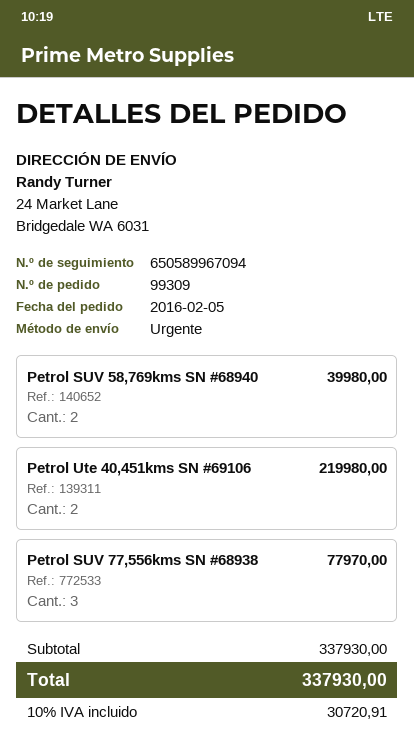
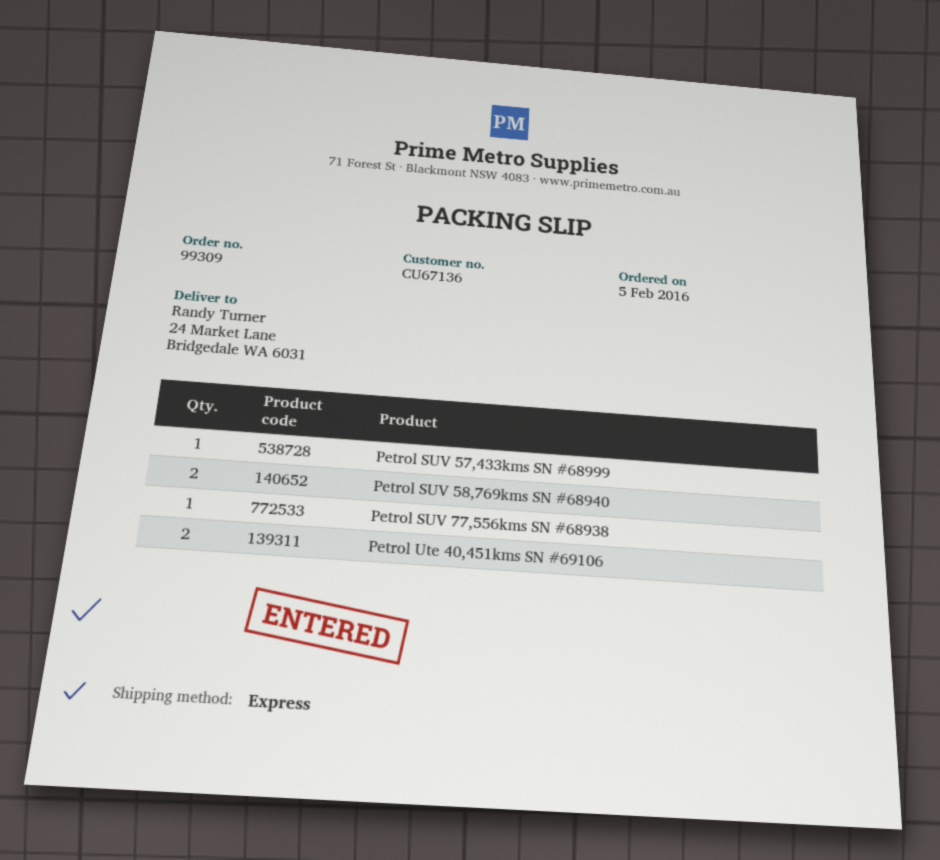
Petrol SUV 77,556kms SN #68938: 3 -> 1
Petrol SUV 57,433kms SN #68999: none -> 1

